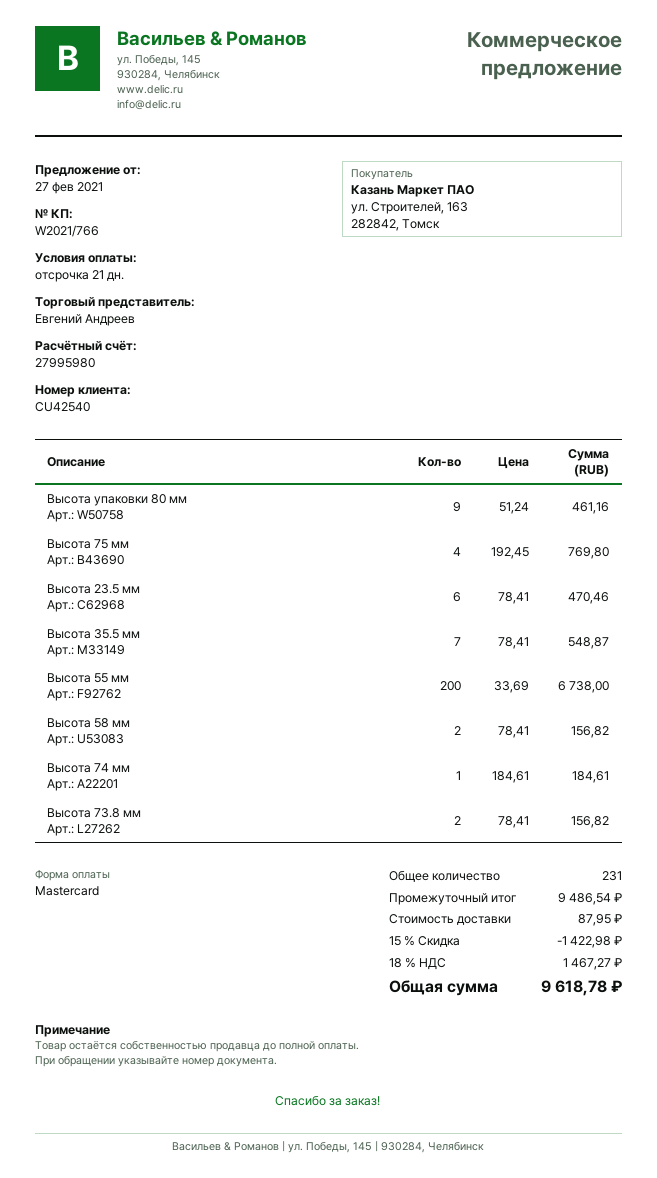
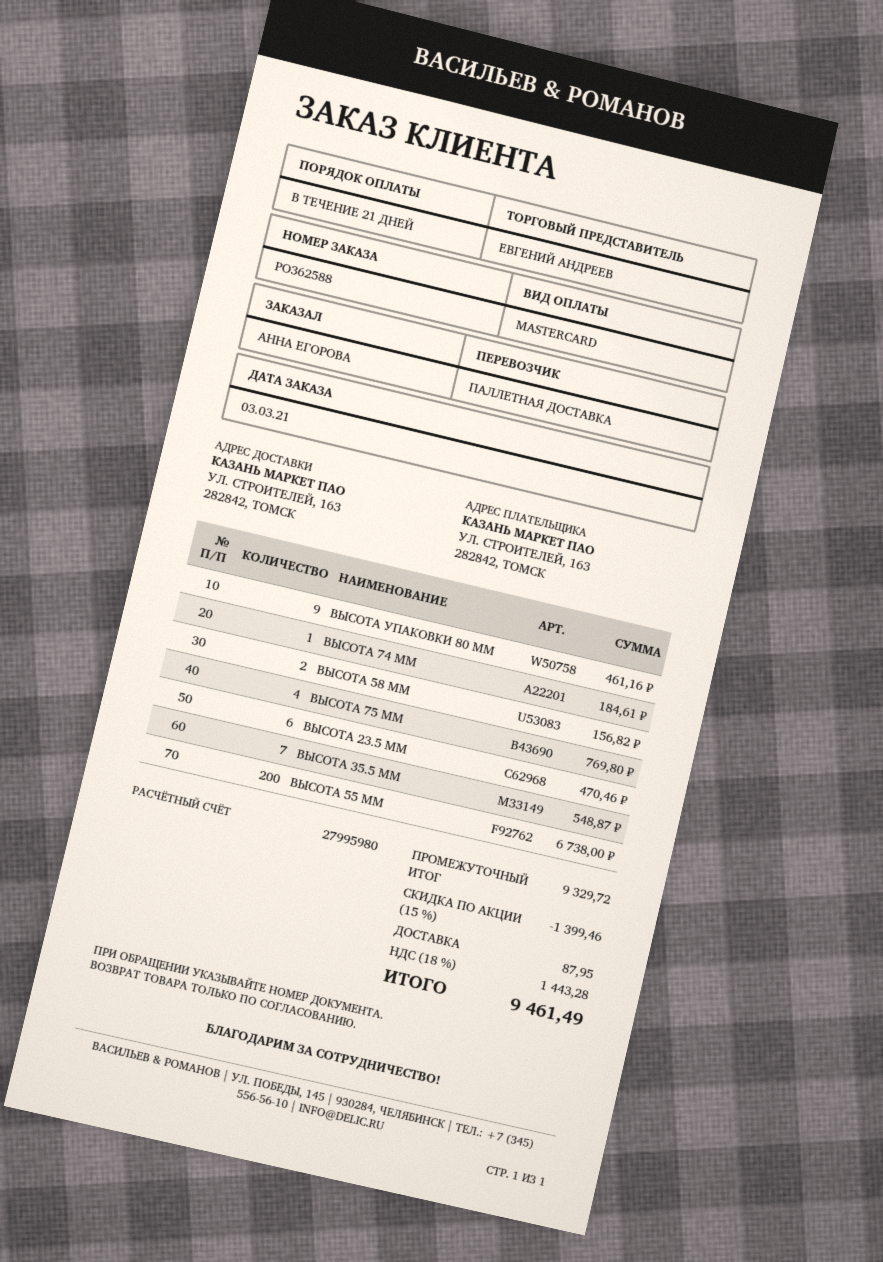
Высота 73.8 мм: 2 for 156.82 -> none
subtotal: 9486.54 -> 9329.72
discount: 15% = 1422.98 -> 15% = 1399.46
tax: 18% = 1467.27 -> 18% = 1443.28
total: 9618.78 -> 9461.49

